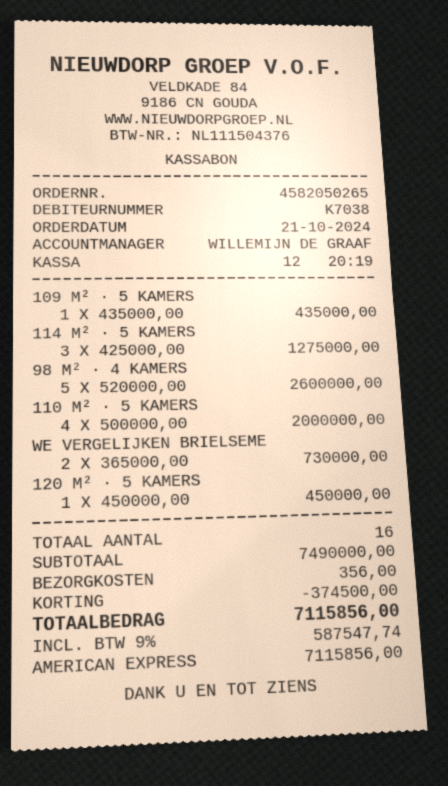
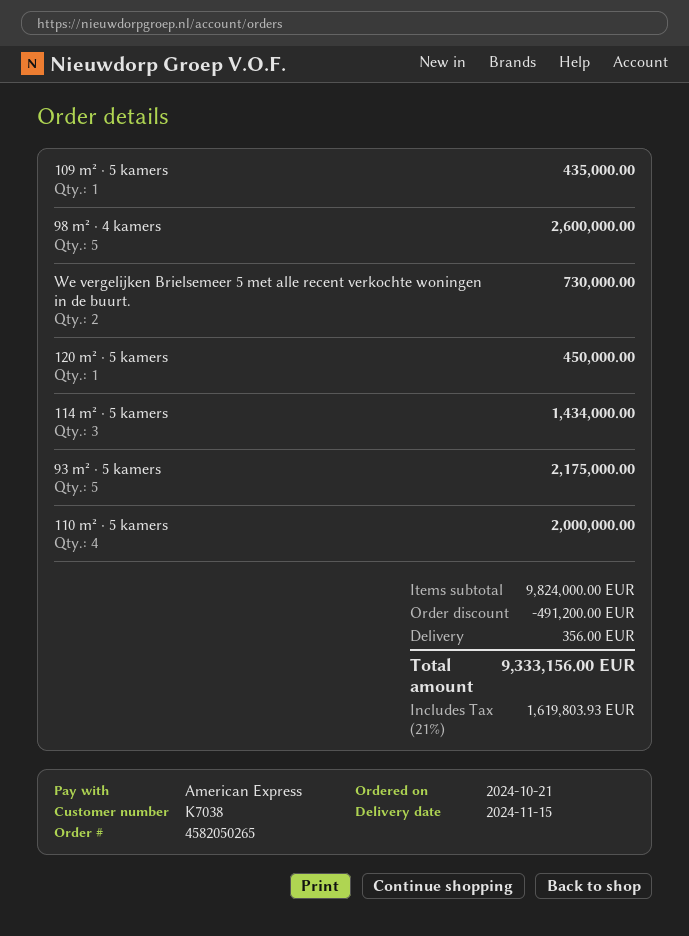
114 M² · 5 KAMERS: 3 for 1275000.00 -> 3 for 1434000.00
93 m² · 5 kamers: none -> 5 for 2175000.00
subtotal: 7490000.00 -> 9824000.00
discount: 374500.00 -> 491200.00
tax: 9% = 587547.74 -> 21% = 1619803.93
total: 7115856.00 -> 9333156.00

